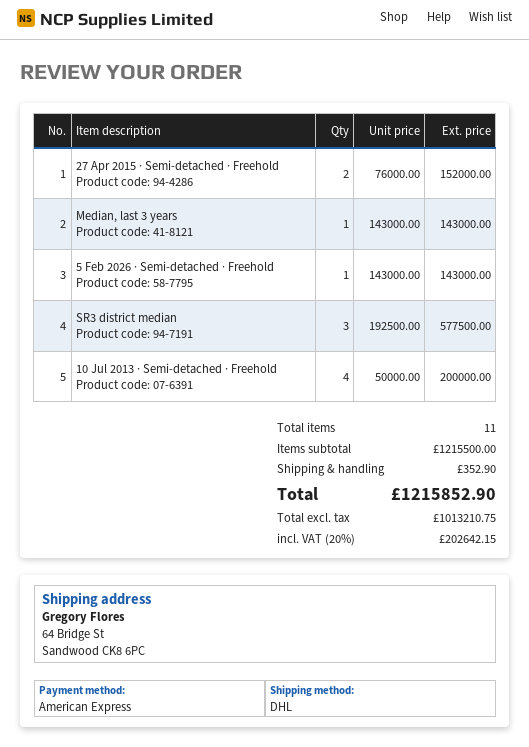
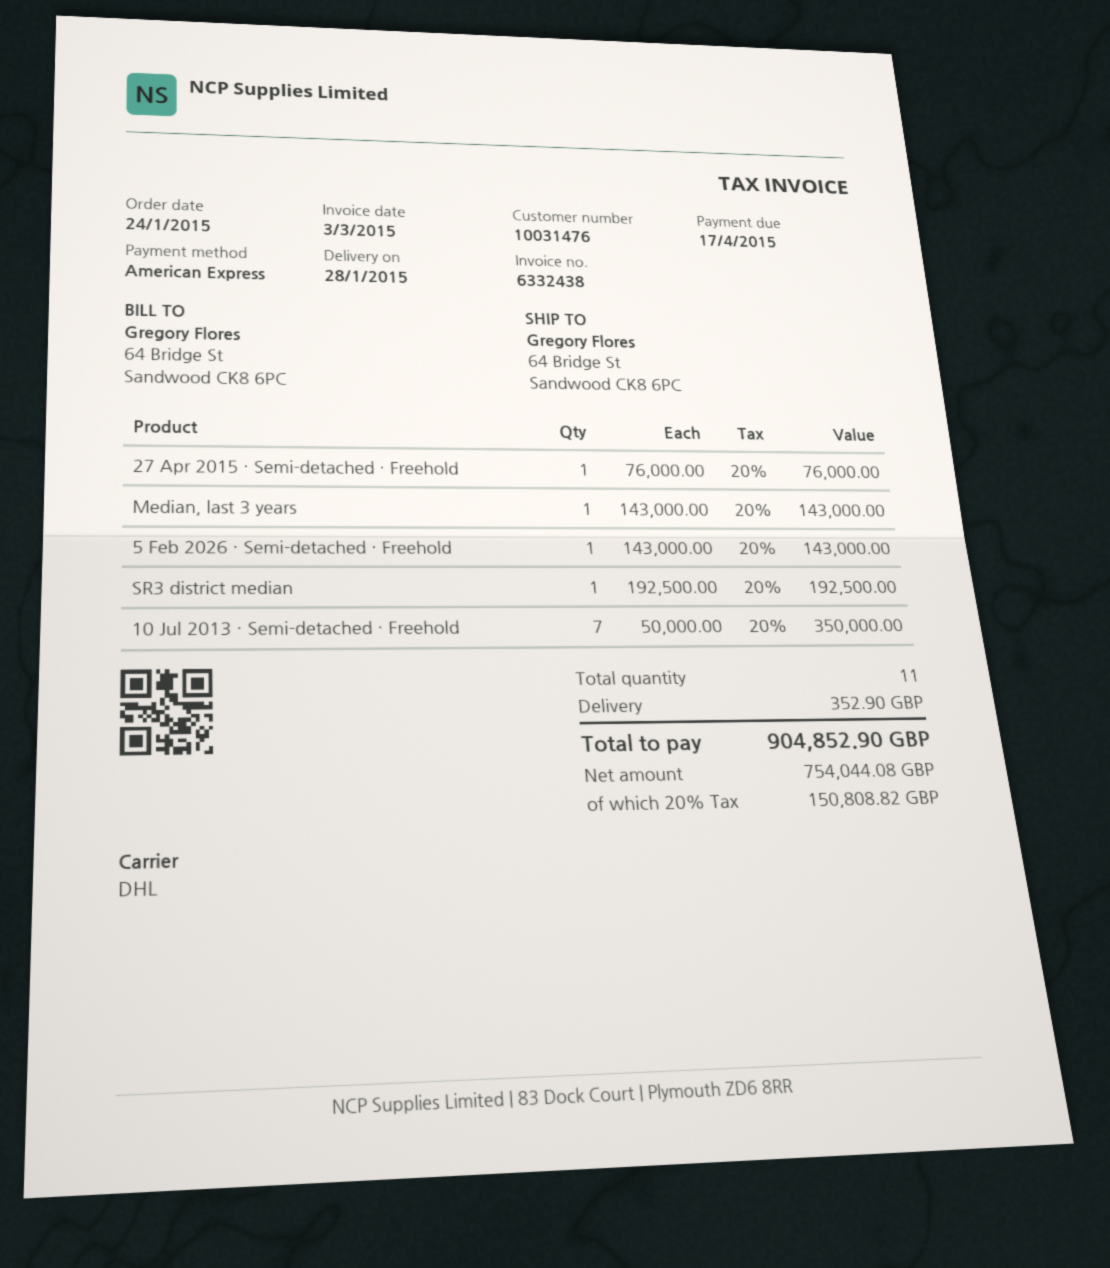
27 Apr 2015 · Semi-detached · Freehold: 2 x 76000.00 = 152000.00 -> 1 x 76000.00 = 76000.00
SR3 district median: 3 x 192500.00 = 577500.00 -> 1 x 192500.00 = 192500.00
10 Jul 2013 · Semi-detached · Freehold: 4 x 50000.00 = 200000.00 -> 7 x 50000.00 = 350000.00
net: 1013210.75 -> 754044.08
tax: 20% = 202642.15 -> 20% = 150808.82
total: 1215852.90 -> 904852.90

